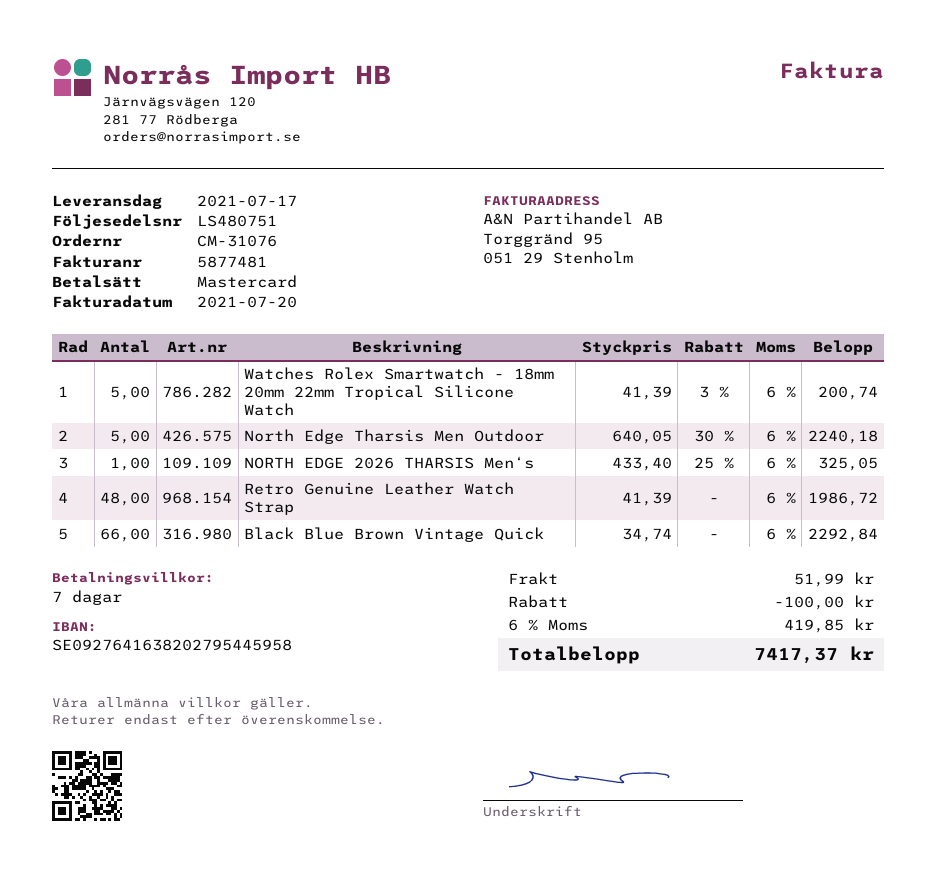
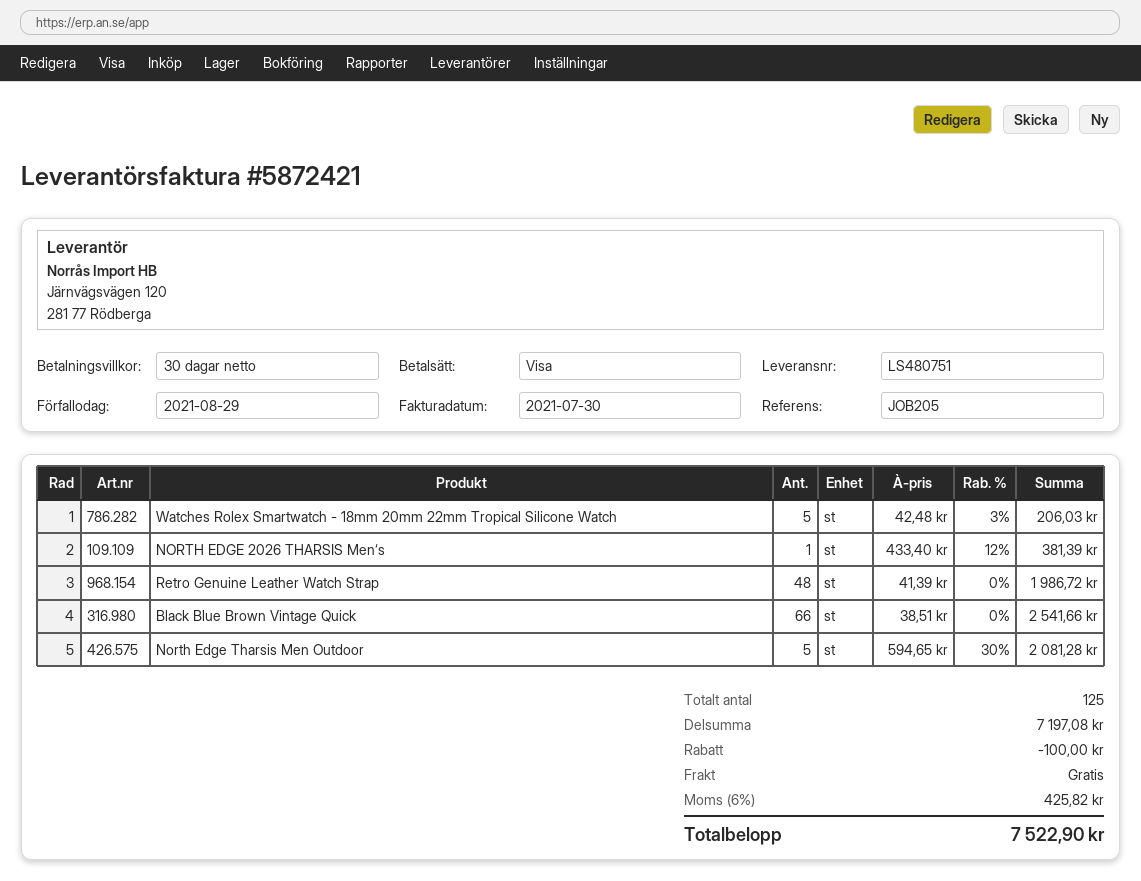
invoice number: 5877481 -> 5872421
invoice date: 2021-07-20 -> 2021-07-30
payment terms: 7 days -> 30 days
payment method: Mastercard -> Visa
Watches Rolex Smartwatch - 18mm 20mm 22mm Tropical Silicone Watch: 5 x 41.39 - 3% = 200.74 -> 5 x 42.48 - 3% = 206.03
North Edge Tharsis Men Outdoor: 5 x 640.05 - 30% = 2240.18 -> 5 x 594.65 - 30% = 2081.28
NORTH EDGE 2026 THARSIS Men‘s: 1 x 433.40 - 25% = 325.05 -> 1 x 433.40 - 12% = 381.39
Black Blue Brown Vintage Quick: 66 x 34.74 = 2292.84 -> 66 x 38.51 = 2541.66
shipping: 51.99 -> 0.00
tax: 6% = 419.85 -> 6% = 425.82
total: 7417.37 -> 7522.90

